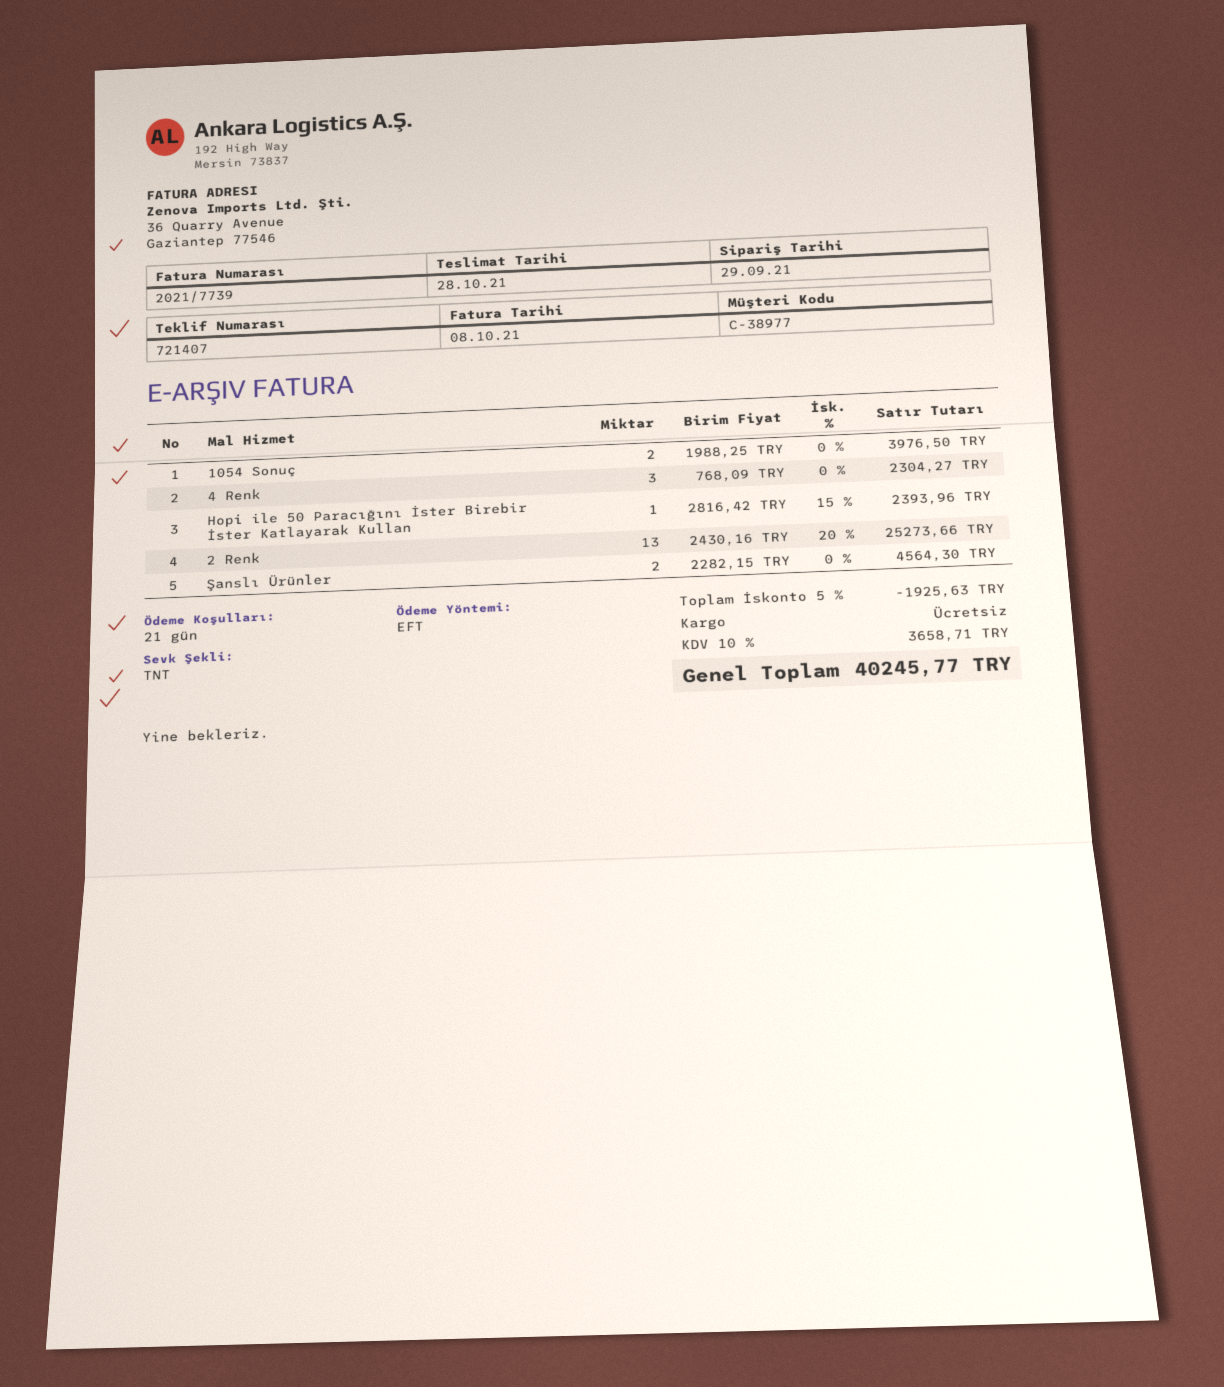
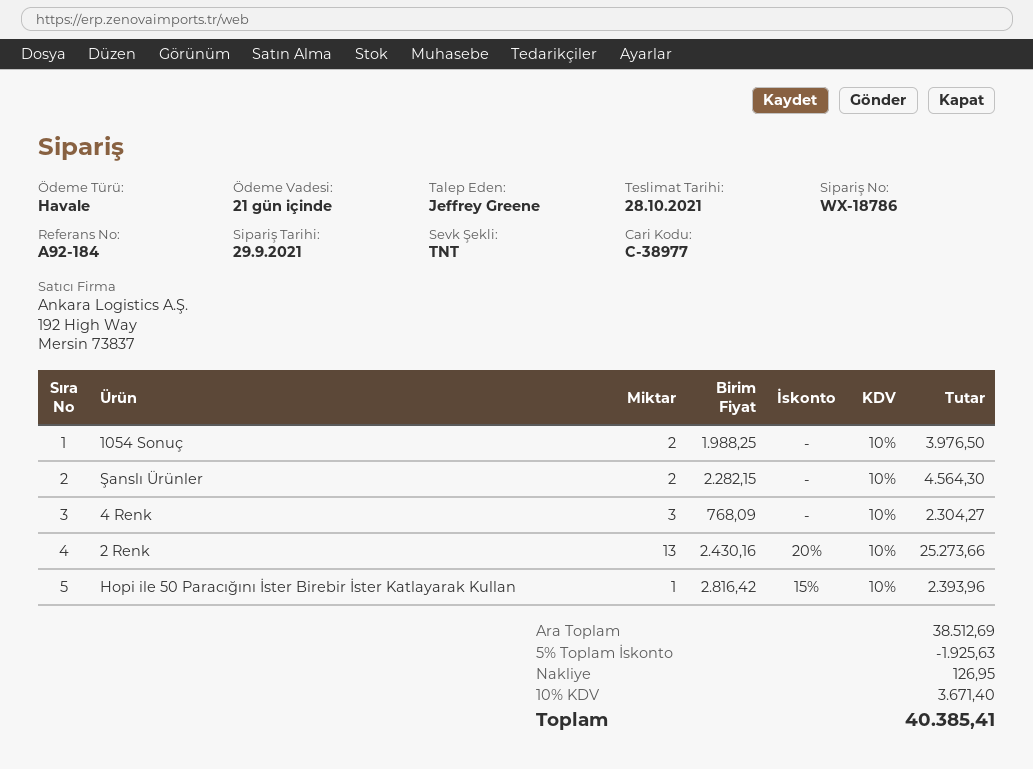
shipping: 0.00 -> 126.95
tax: 10% = 3658.71 -> 10% = 3671.40
total: 40245.77 -> 40385.41

